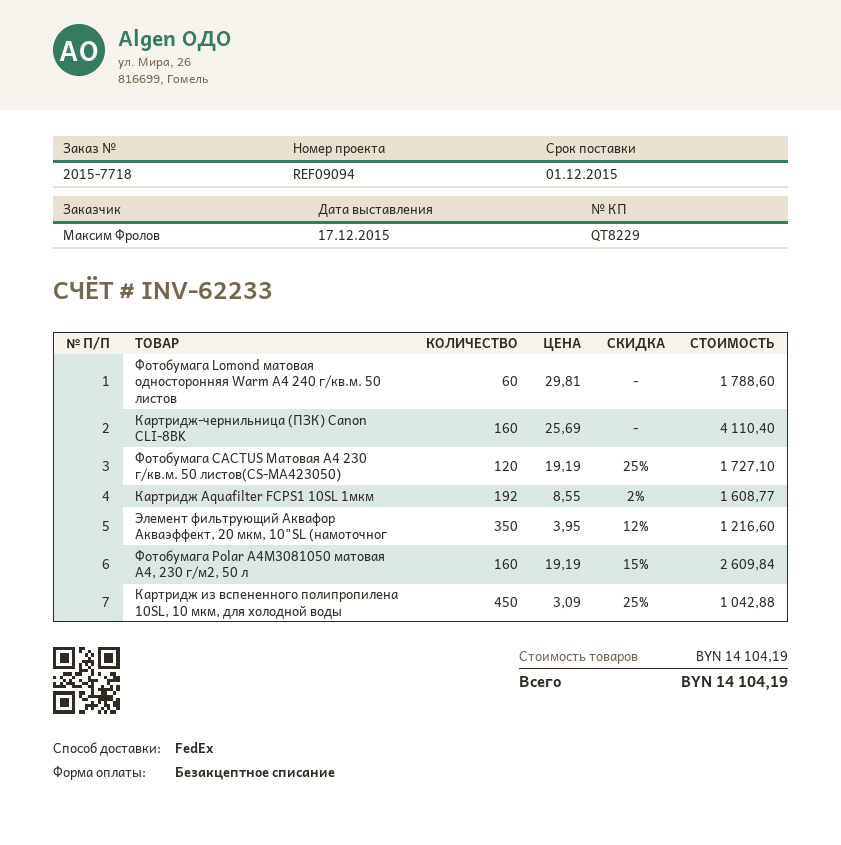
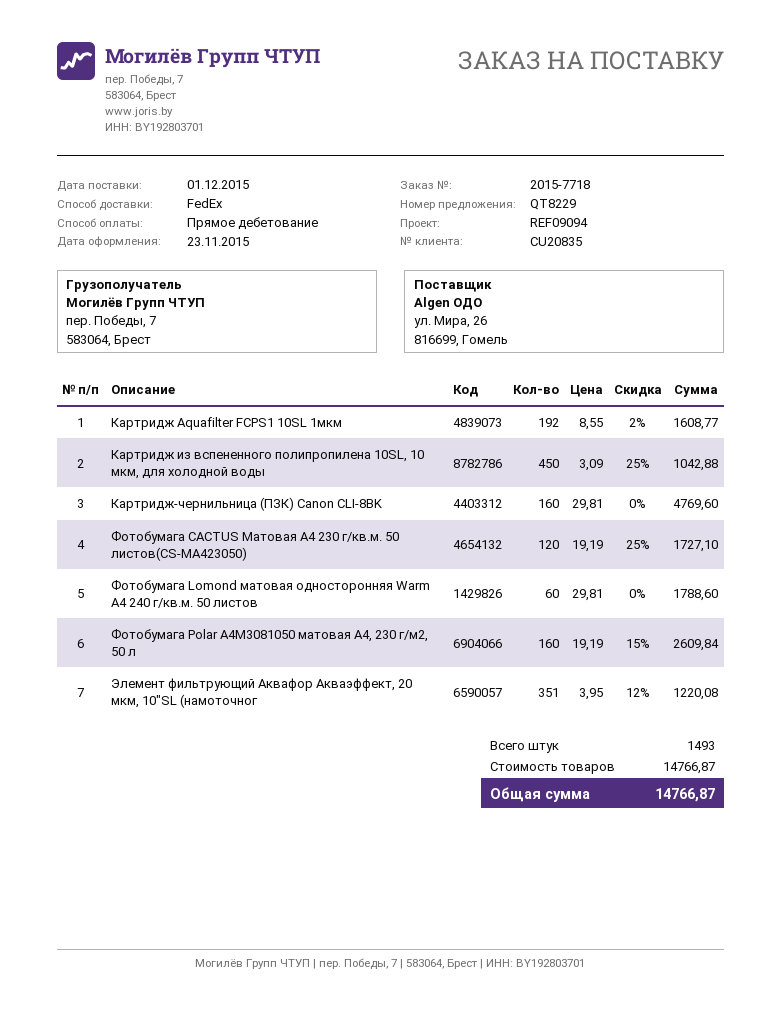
Картридж-чернильница (ПЗК) Canon CLI-8BK: 160 x 25.69 = 4110.40 -> 160 x 29.81 = 4769.60
Элемент фильтрующий Аквафор Акваэффект, 20 мкм, 10"SL (намоточног: 350 x 3.95 - 12% = 1216.60 -> 351 x 3.95 - 12% = 1220.08
subtotal: 14104.19 -> 14766.87
total: 14104.19 -> 14766.87

